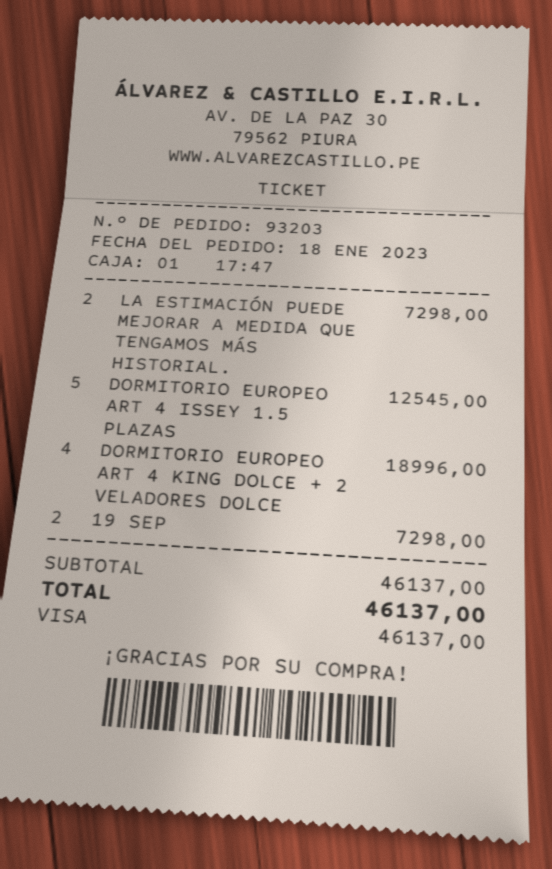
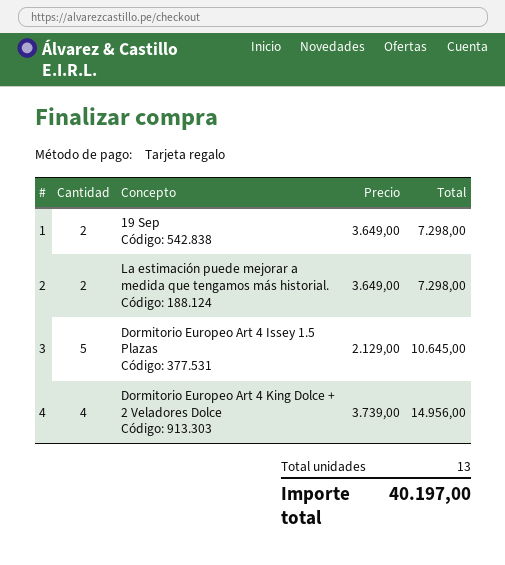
payment method: Visa -> gift card
DORMITORIO EUROPEO ART 4 ISSEY 1.5 PLAZAS: 5 for 12545.00 -> 5 for 10645.00
DORMITORIO EUROPEO ART 4 KING DOLCE + 2 VELADORES DOLCE: 4 for 18996.00 -> 4 for 14956.00
total: 46137.00 -> 40197.00

